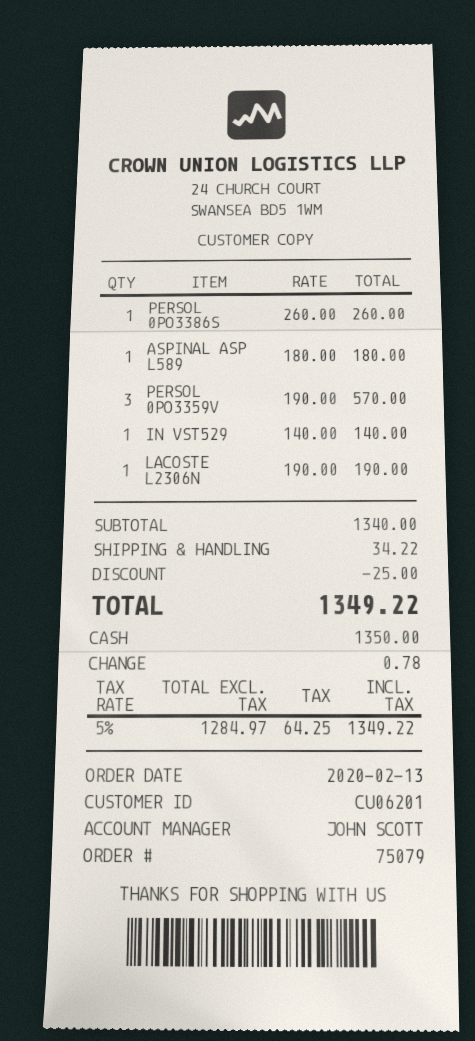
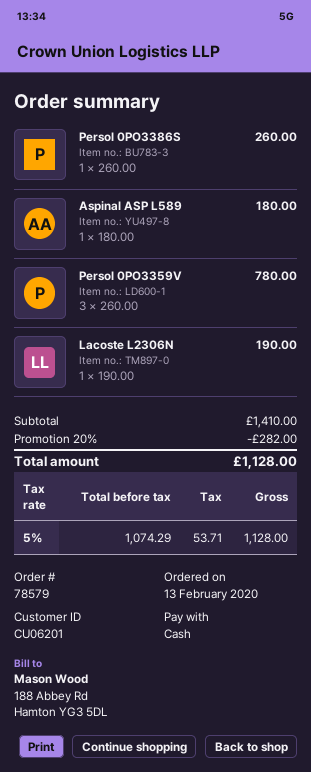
order number: 75079 -> 78579
PERSOL 0PO3359V: 3 x 190.00 = 570.00 -> 3 x 260.00 = 780.00
IN VST529: 1 x 140.00 = 140.00 -> none
subtotal: 1340.00 -> 1410.00
discount: 25.00 -> 282.00
shipping: 34.22 -> none
net: 1284.97 -> 1074.29
tax: 5% = 64.25 -> 5% = 53.71
total: 1349.22 -> 1128.00

